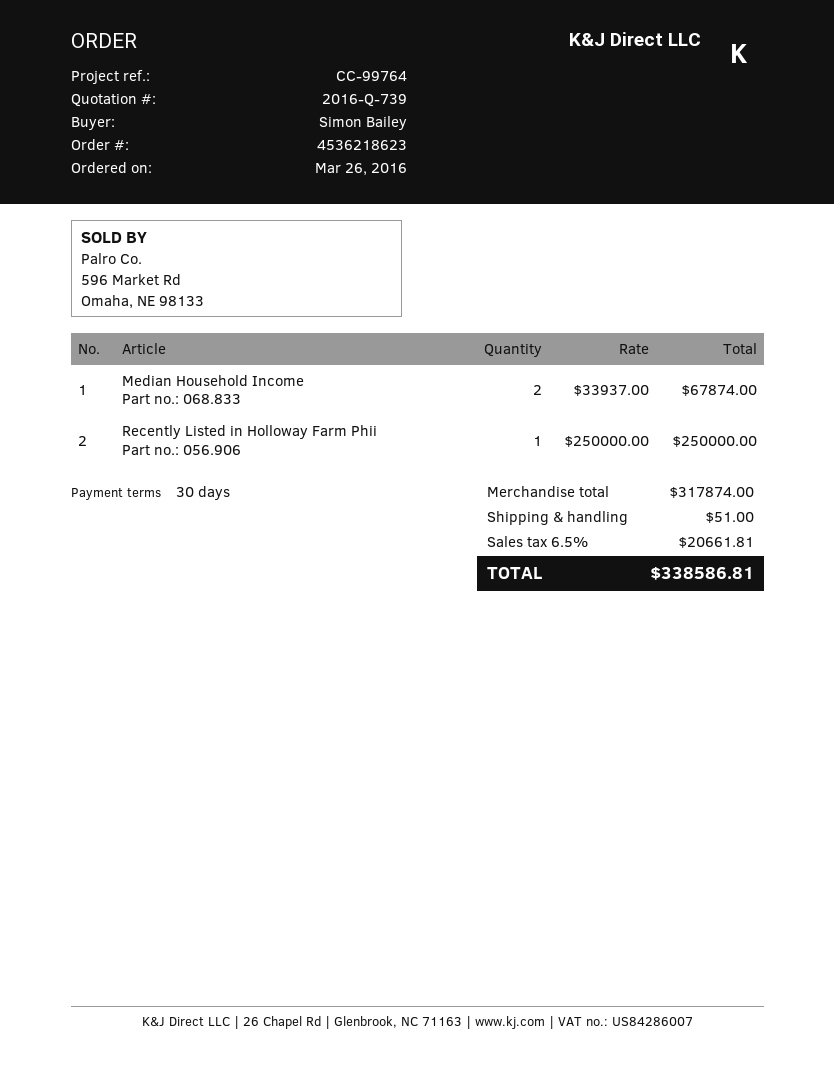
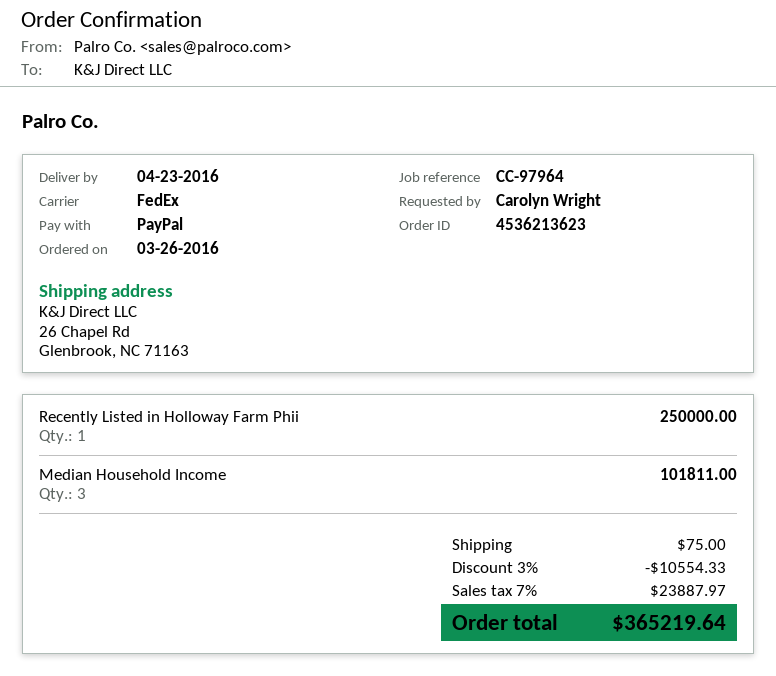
order number: 4536218623 -> 4536213623
reference: CC-99764 -> CC-97964
ordered by: Simon Bailey -> Carolyn Wright
Median Household Income: 2 for 67874.00 -> 3 for 101811.00
discount: none -> 3% = 10554.33
shipping: 51.00 -> 75.00
tax: 6.5% = 20661.81 -> 7% = 23887.97
total: 338586.81 -> 365219.64

